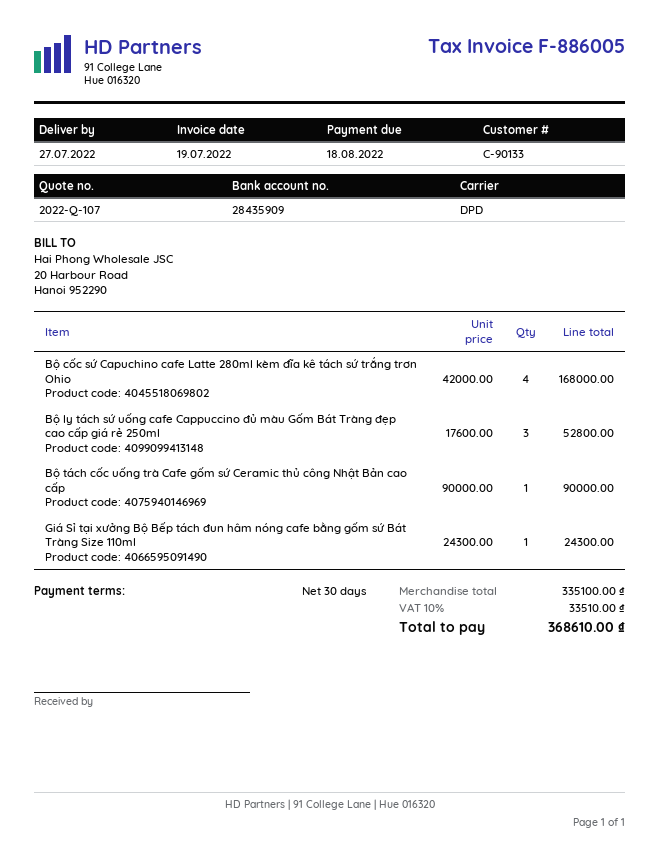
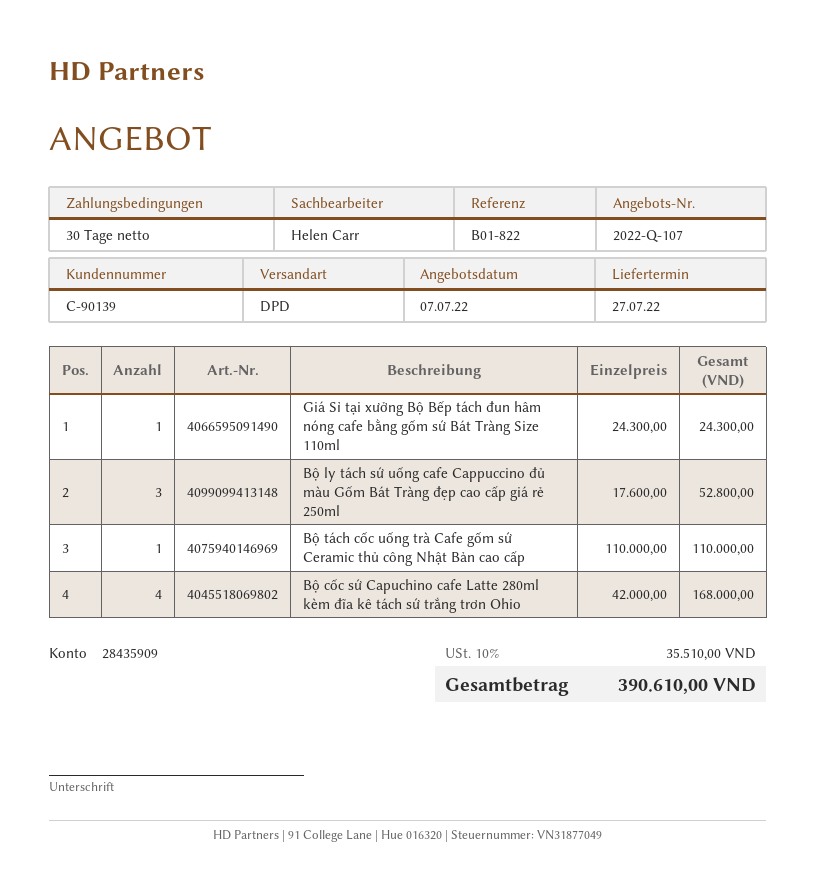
customer number: C-90133 -> C-90139
Bộ tách cốc uống trà Cafe gốm sứ Ceramic thủ công Nhật Bản cao cấp: 1 x 90000.00 = 90000.00 -> 1 x 110000.00 = 110000.00
tax: 10% = 33510.00 -> 10% = 35510.00
total: 368610.00 -> 390610.00

